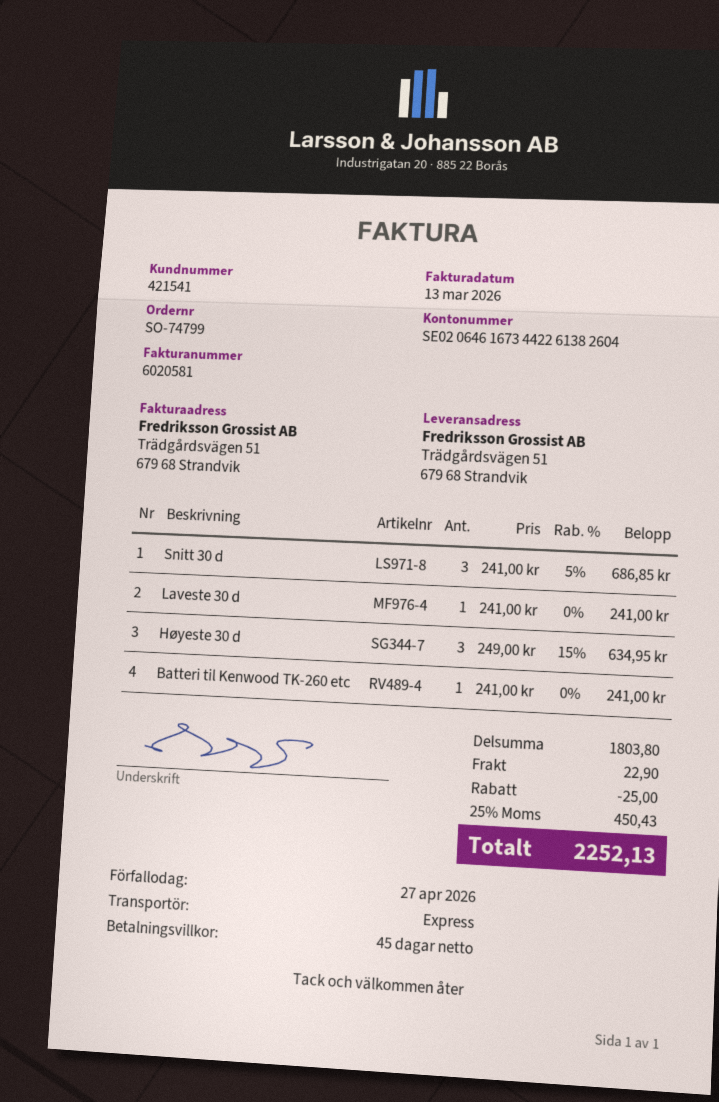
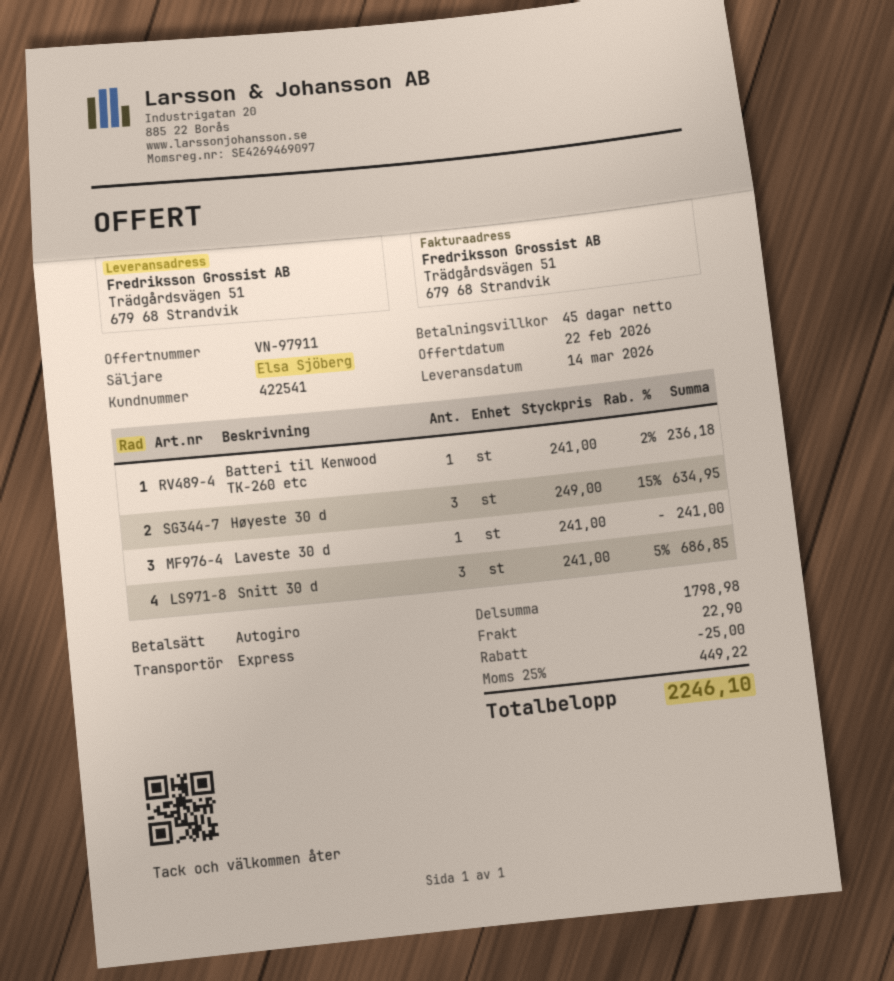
customer number: 421541 -> 422541
Batteri til Kenwood TK-260 etc: 1 x 241.00 = 241.00 -> 1 x 241.00 - 2% = 236.18
subtotal: 1803.80 -> 1798.98
tax: 25% = 450.43 -> 25% = 449.22
total: 2252.13 -> 2246.10

